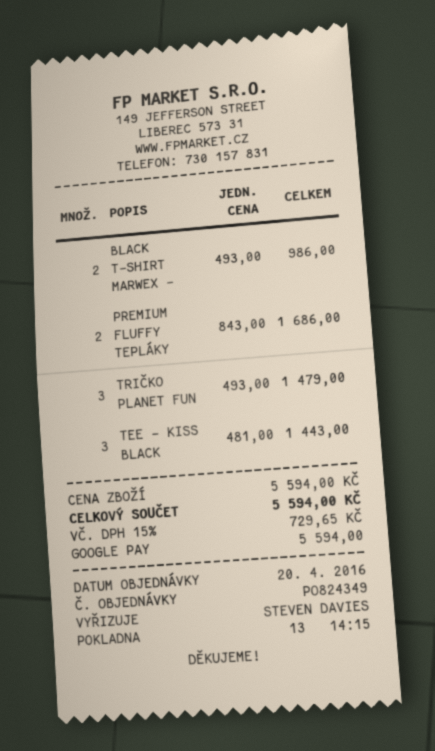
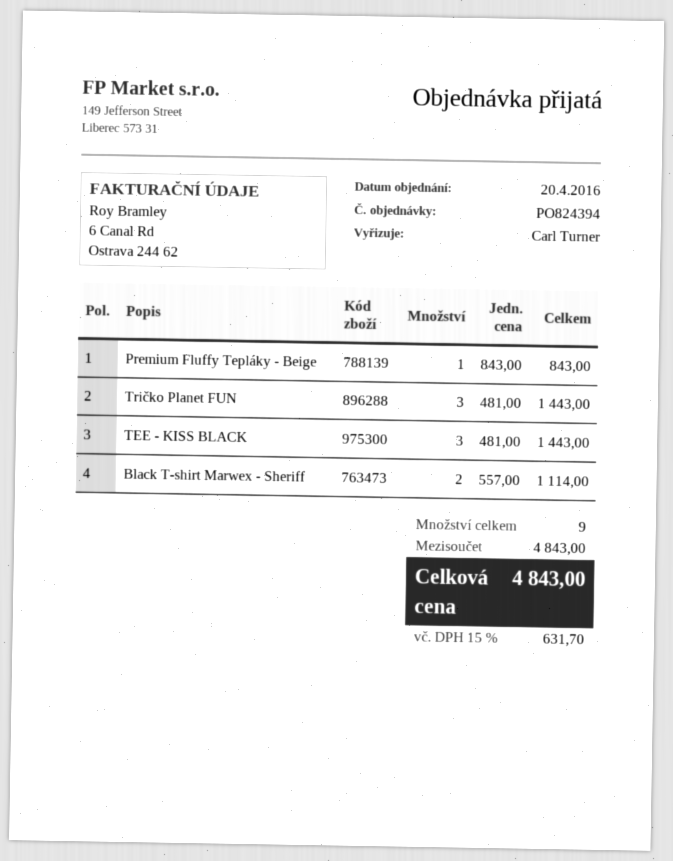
order number: PO824349 -> PO824394
sales rep: STEVEN DAVIES -> Carl Turner
BLACK T-SHIRT MARWEX -: 2 x 493.00 = 986.00 -> 2 x 557.00 = 1114.00
PREMIUM FLUFFY TEPLÁKY: 2 x 843.00 = 1686.00 -> 1 x 843.00 = 843.00
TRIČKO PLANET FUN: 3 x 493.00 = 1479.00 -> 3 x 481.00 = 1443.00
subtotal: 5594.00 -> 4843.00
tax: 15% = 729.65 -> 15% = 631.70
total: 5594.00 -> 4843.00

